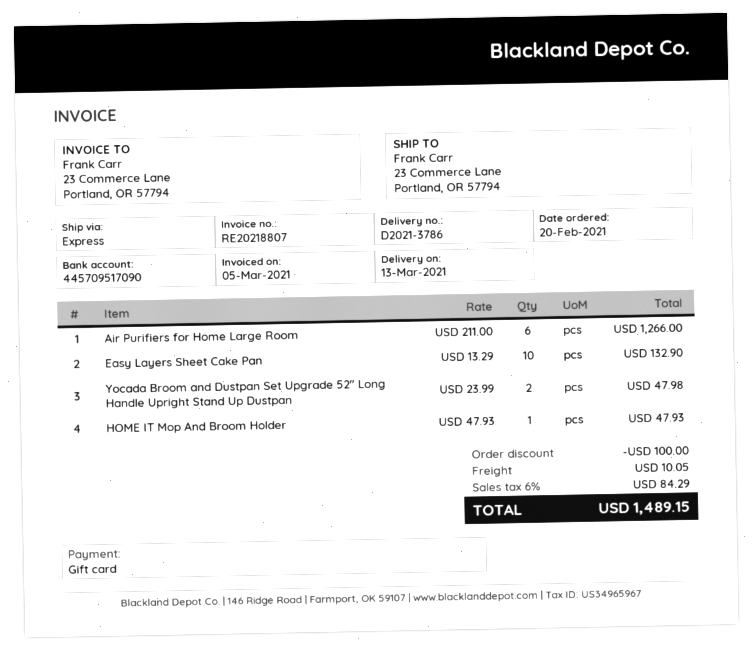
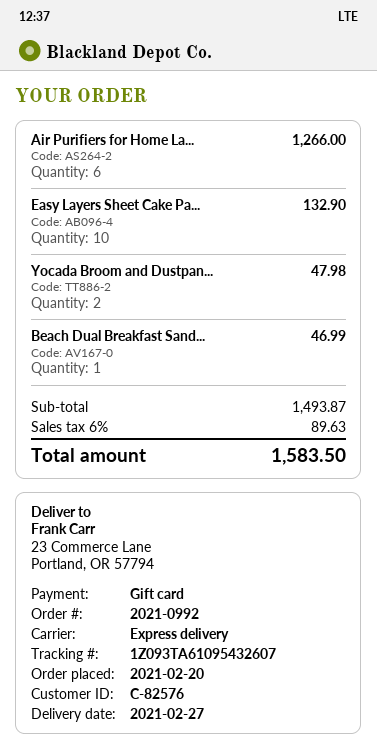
delivery date: 2021-03-13 -> 2021-02-27
HOME IT Mop And Broom Holder: 1 for 47.93 -> none
Beach Dual Breakfast Sand...: none -> 1 for 46.99
discount: 100.00 -> none
shipping: 10.05 -> none
tax: 6% = 84.29 -> 6% = 89.63
total: 1489.15 -> 1583.50

